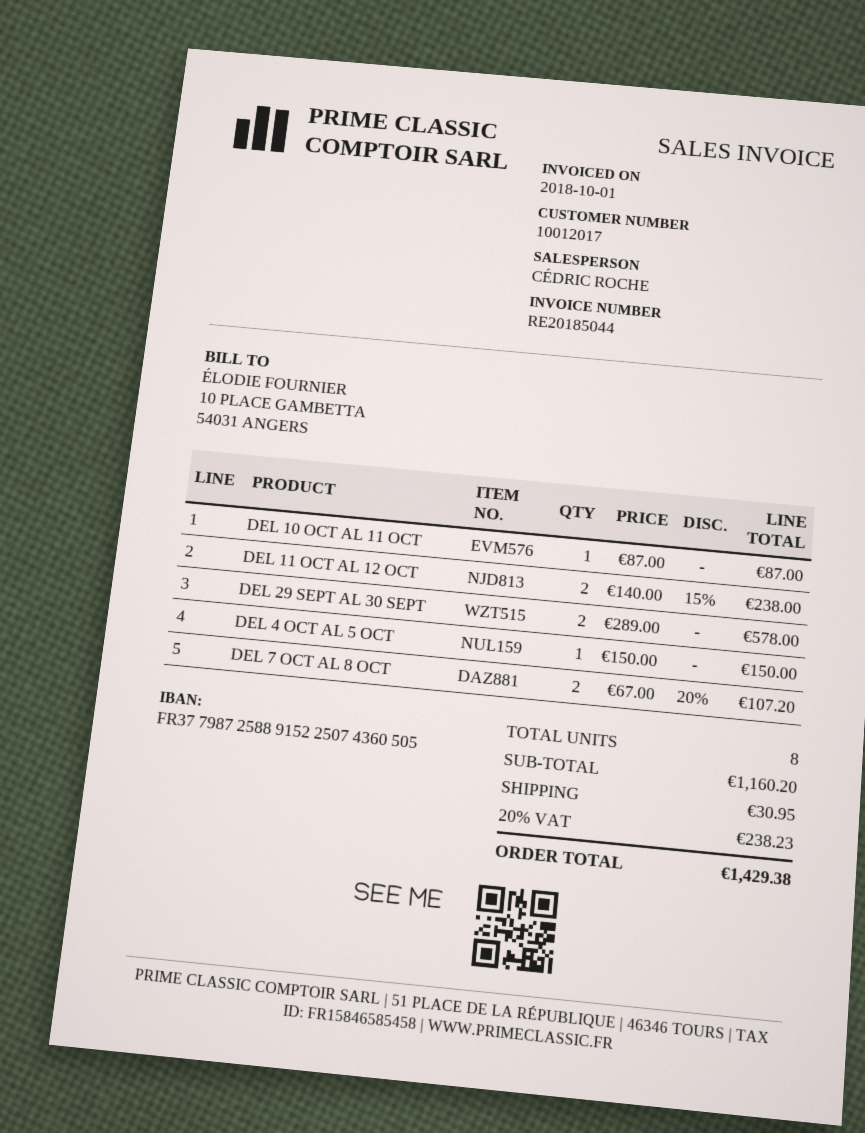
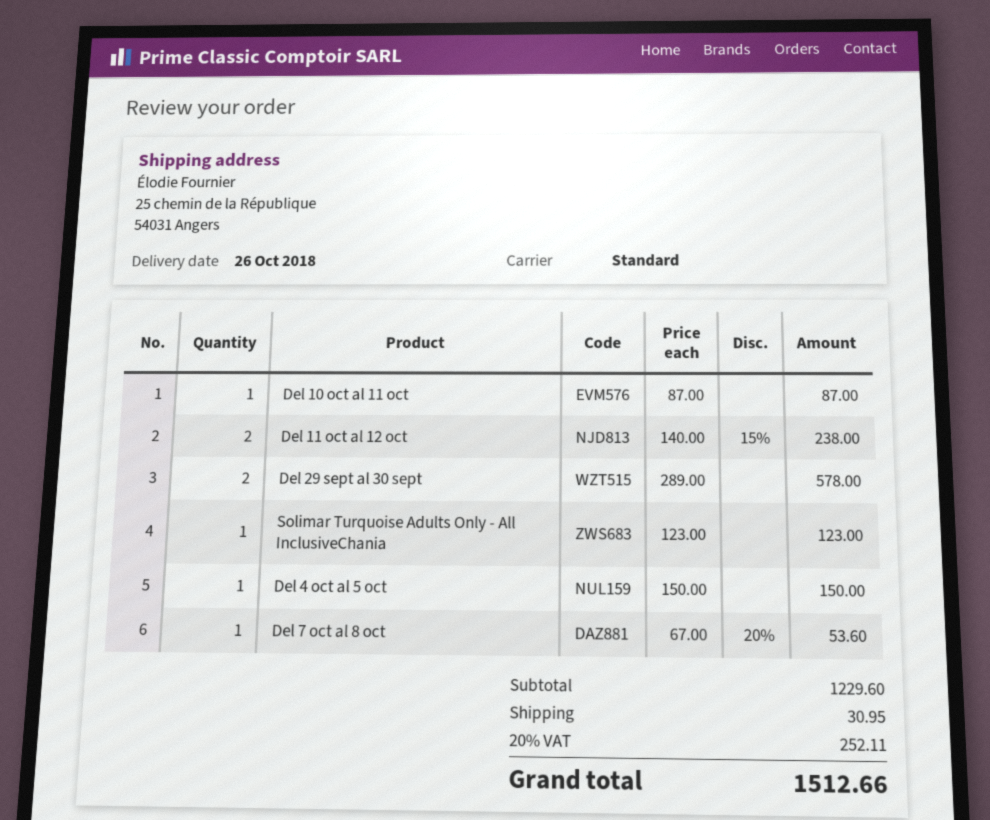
DEL 7 OCT AL 8 OCT: 2 x 67.00 - 20% = 107.20 -> 1 x 67.00 - 20% = 53.60
Solimar Turquoise Adults Only - All InclusiveChania: none -> 1 x 123.00 = 123.00
subtotal: 1160.20 -> 1229.60
tax: 20% = 238.23 -> 20% = 252.11
total: 1429.38 -> 1512.66

